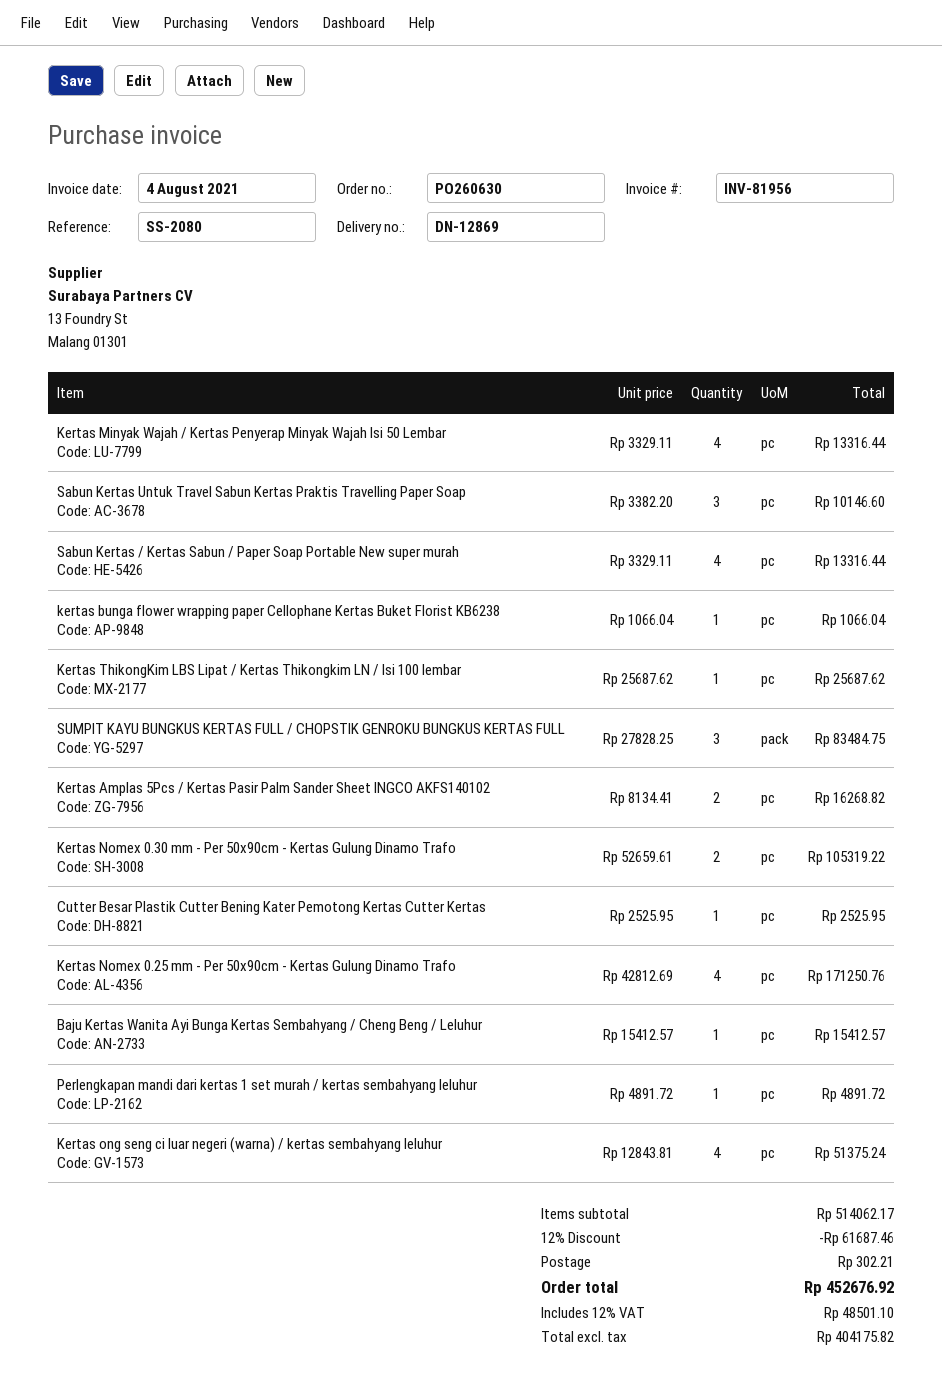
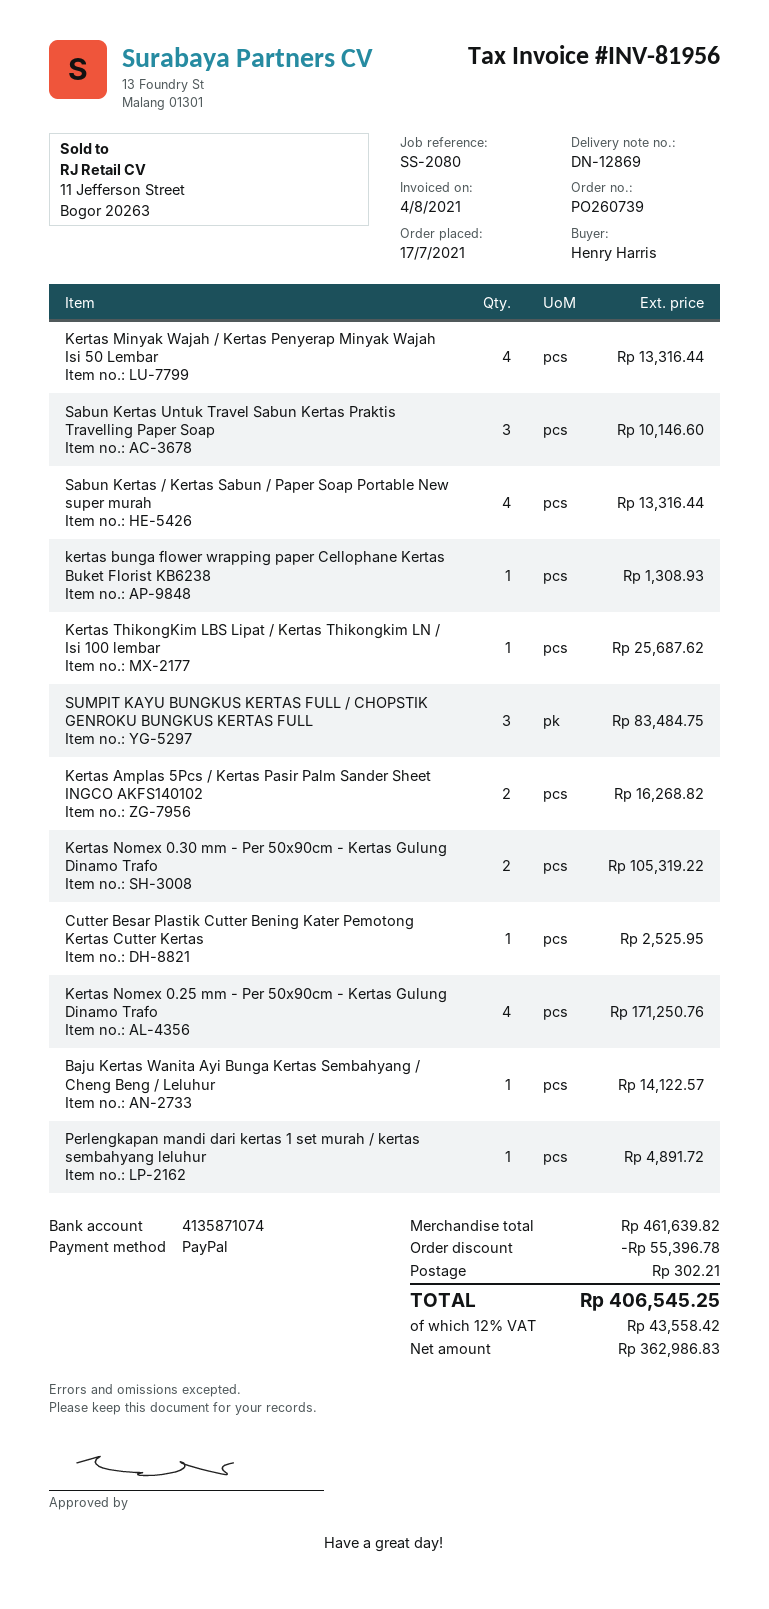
order number: PO260630 -> PO260739
kertas bunga flower wrapping paper Cellophane Kertas Buket Florist KB6238: 1 for 1066.04 -> 1 for 1308.93
Baju Kertas Wanita Ayi Bunga Kertas Sembahyang / Cheng Beng / Leluhur: 1 for 15412.57 -> 1 for 14122.57
Kertas ong seng ci luar negeri (warna) / kertas sembahyang leluhur: 4 for 51375.24 -> none
subtotal: 514062.17 -> 461639.82
discount: 61687.46 -> 55396.78
net: 404175.82 -> 362986.83
tax: 12% = 48501.10 -> 12% = 43558.42
total: 452676.92 -> 406545.25

